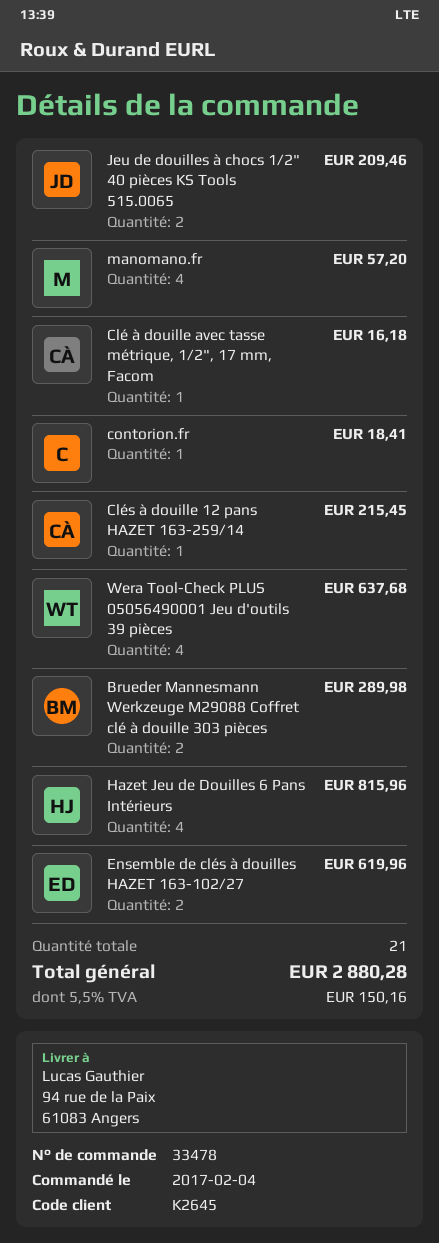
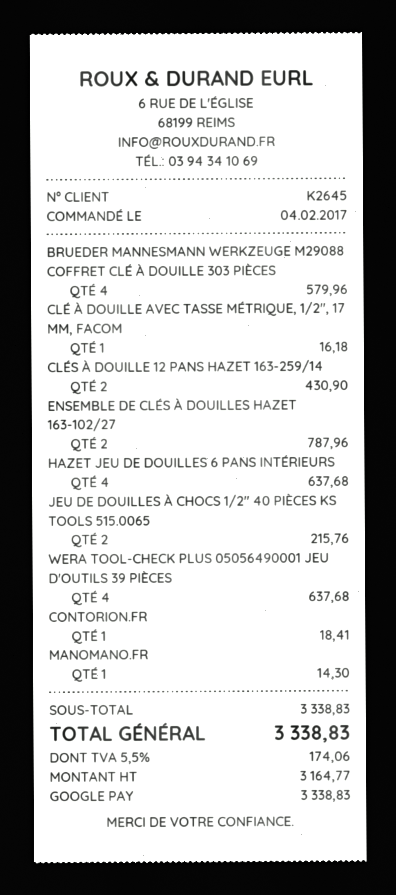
Jeu de douilles à chocs 1/2" 40 pièces KS Tools 515.0065: 2 for 209.46 -> 2 for 215.76
manomano.fr: 4 for 57.20 -> 1 for 14.30
Clés à douille 12 pans HAZET 163-259/14: 1 for 215.45 -> 2 for 430.90
Brueder Mannesmann Werkzeuge M29088 Coffret clé à douille 303 pièces: 2 for 289.98 -> 4 for 579.96
Hazet Jeu de Douilles 6 Pans Intérieurs: 4 for 815.96 -> 4 for 637.68
Ensemble de clés à douilles HAZET 163-102/27: 2 for 619.96 -> 2 for 787.96
tax: 5.5% = 150.16 -> 5.5% = 174.06
total: 2880.28 -> 3338.83

